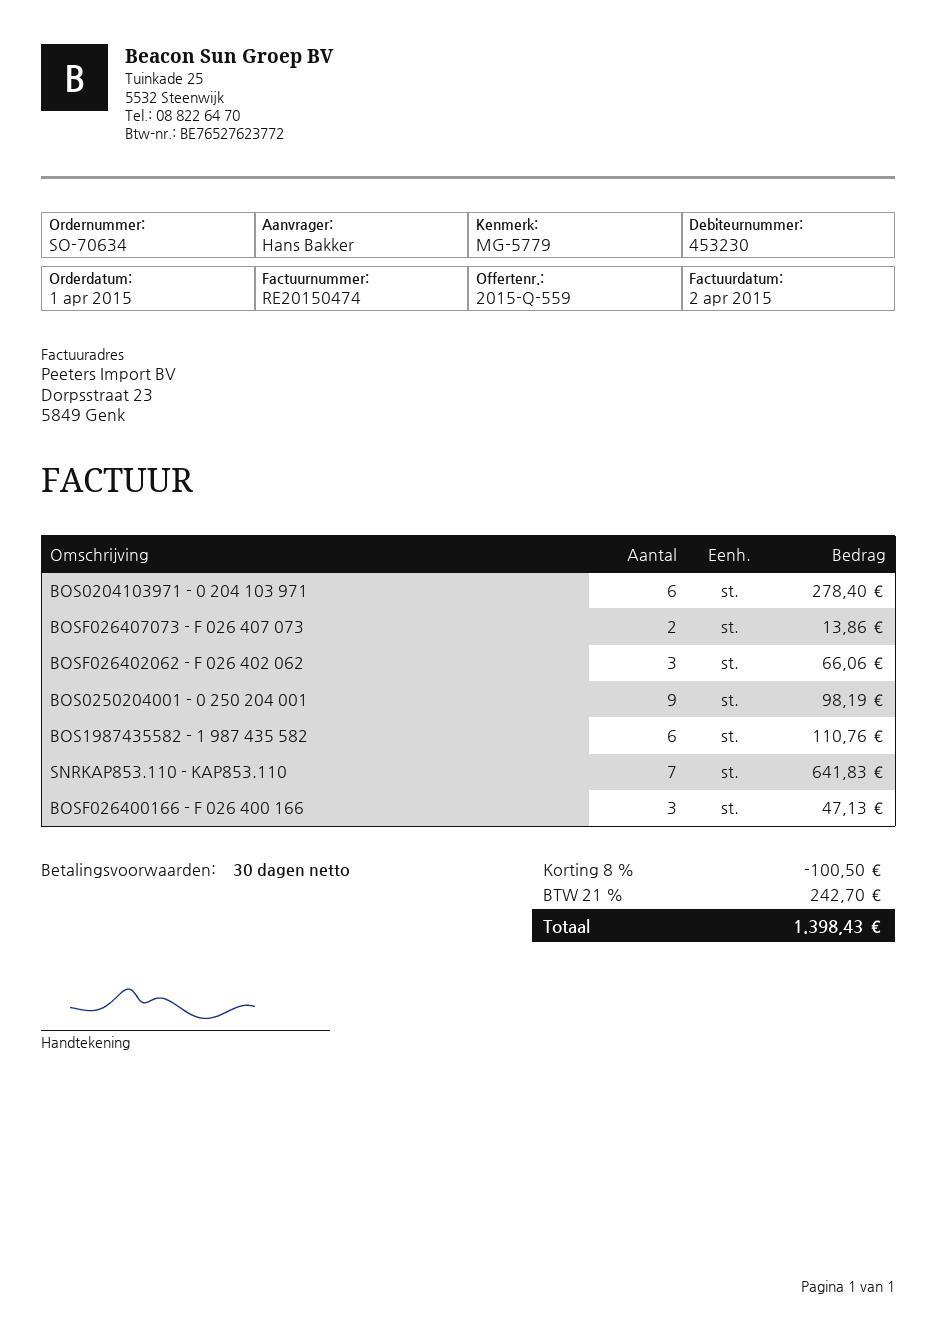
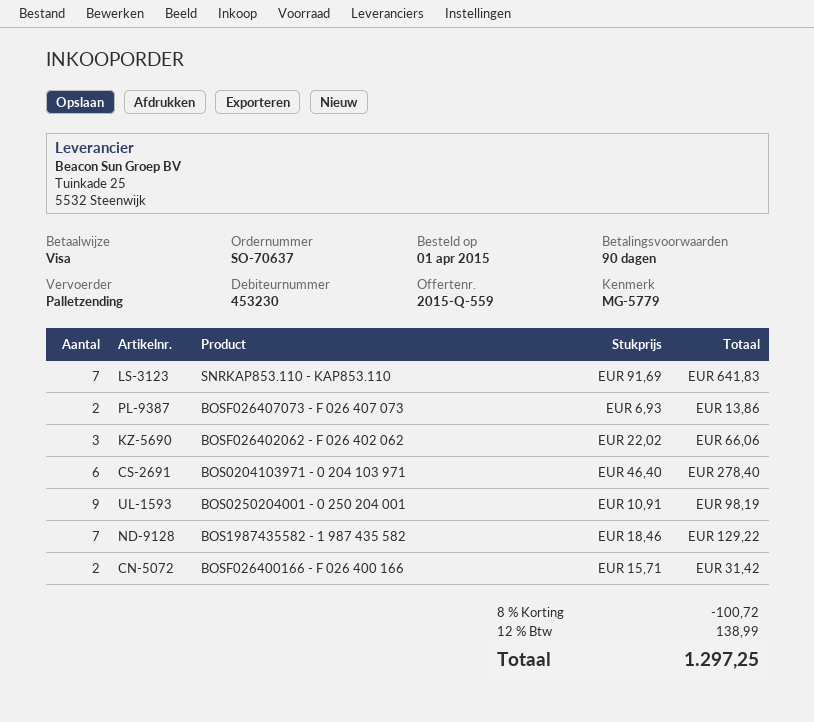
order number: SO-70634 -> SO-70637
payment terms: 30 days -> 90 days
BOS1987435582 - 1 987 435 582: 6 for 110.76 -> 7 for 129.22
BOSF026400166 - F 026 400 166: 3 for 47.13 -> 2 for 31.42
discount: 8% = 100.50 -> 8% = 100.72
tax: 21% = 242.70 -> 12% = 138.99
total: 1398.43 -> 1297.25

